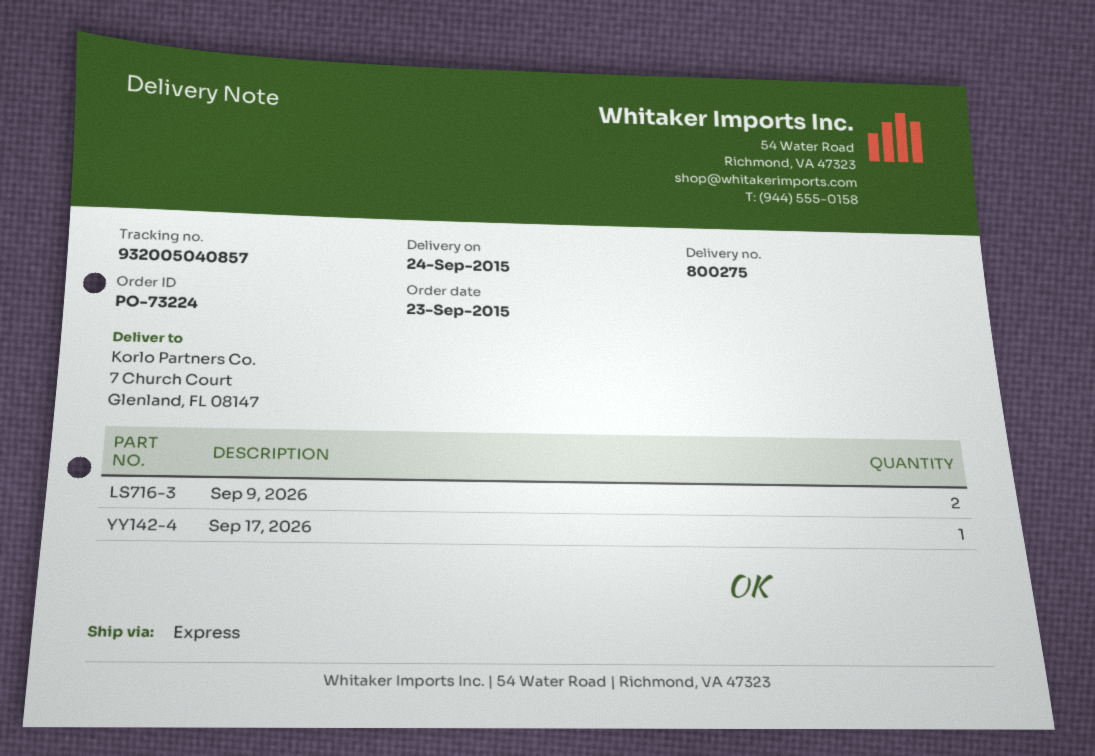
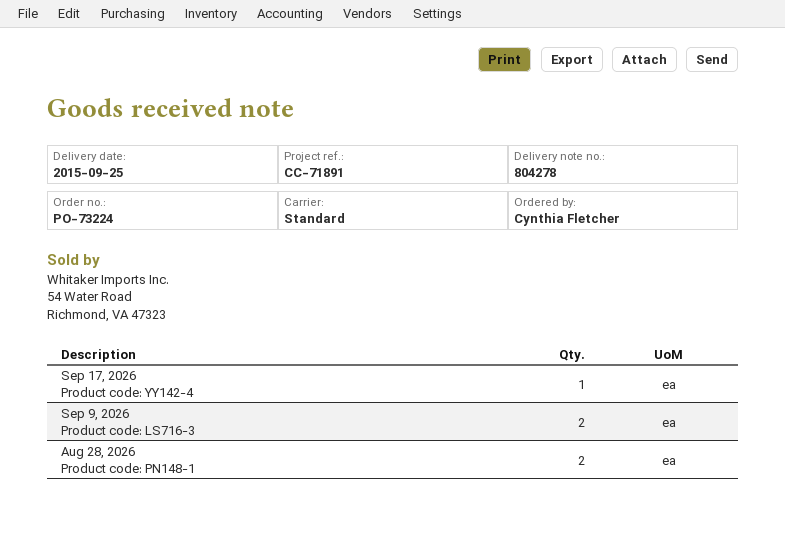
delivery note number: 800275 -> 804278
delivery date: 2015-09-24 -> 2015-09-25
shipping method: express -> standard
Aug 28, 2026: none -> 2

